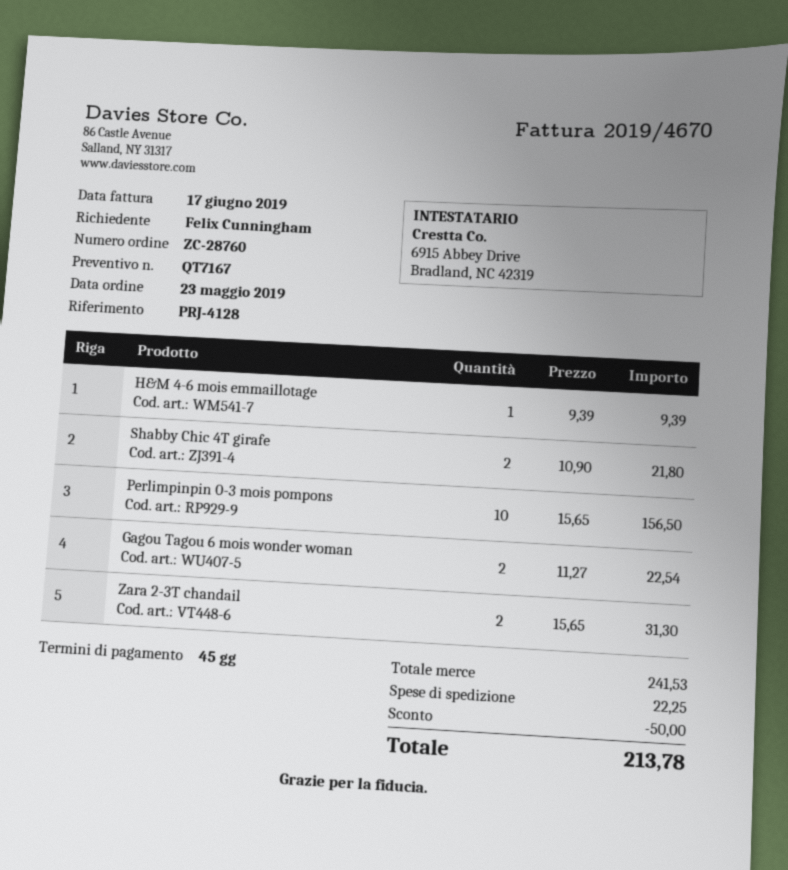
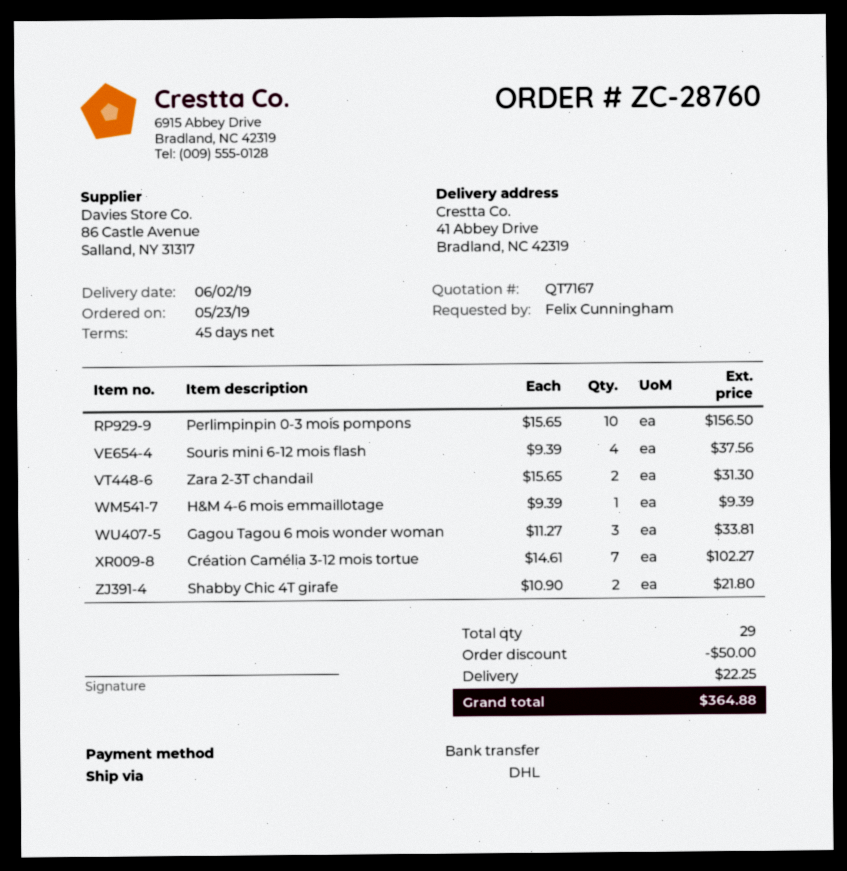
Gagou Tagou 6 mois wonder woman: 2 x 11.27 = 22.54 -> 3 x 11.27 = 33.81
Souris mini 6-12 mois flash: none -> 4 x 9.39 = 37.56
Création Camélia 3-12 mois tortue: none -> 7 x 14.61 = 102.27
total: 213.78 -> 364.88

